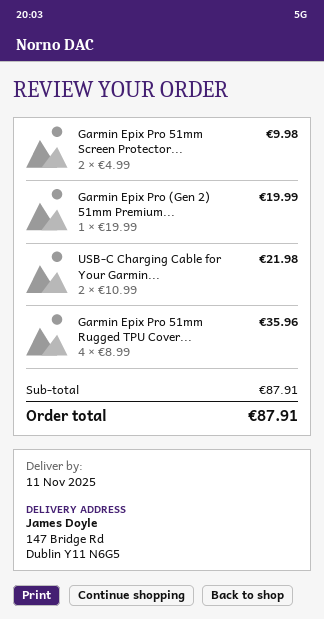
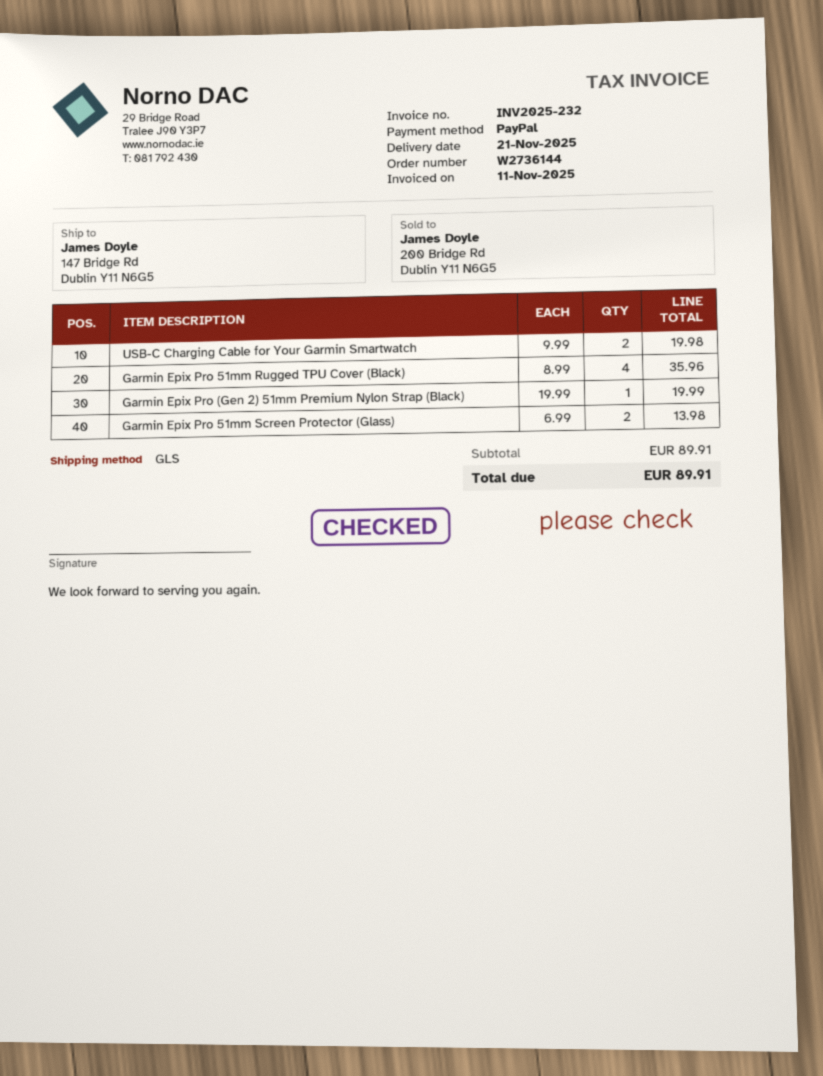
delivery date: 2025-11-11 -> 2025-11-21
Garmin Epix Pro 51mm Screen Protector...: 2 x 4.99 = 9.98 -> 2 x 6.99 = 13.98
USB-C Charging Cable for Your Garmin...: 2 x 10.99 = 21.98 -> 2 x 9.99 = 19.98
subtotal: 87.91 -> 89.91
total: 87.91 -> 89.91

